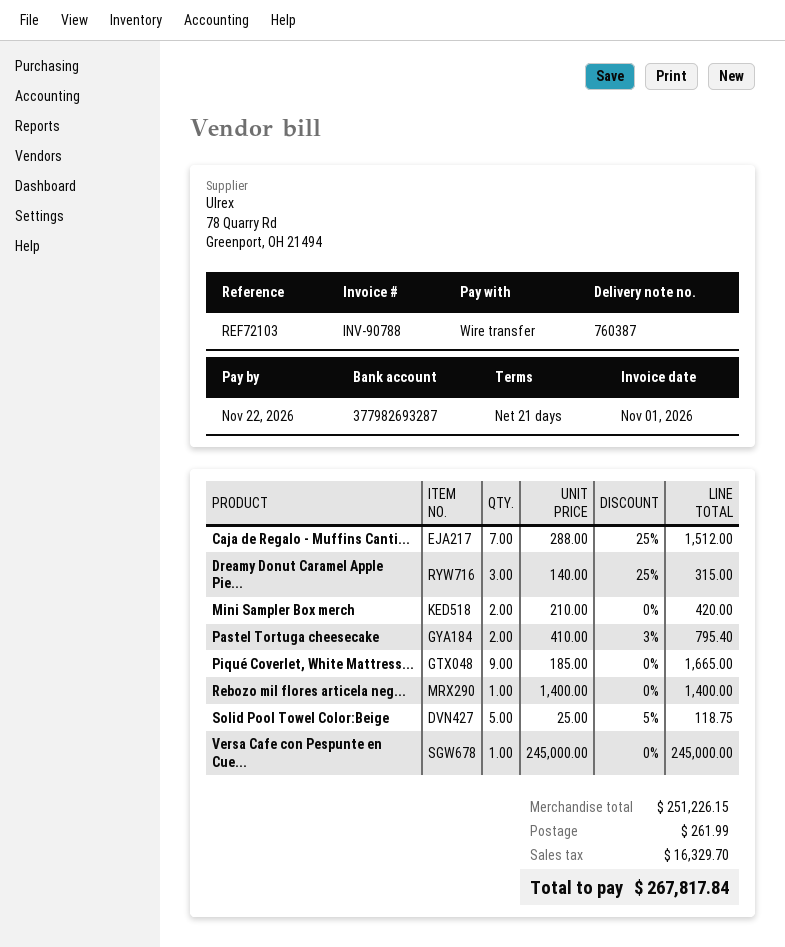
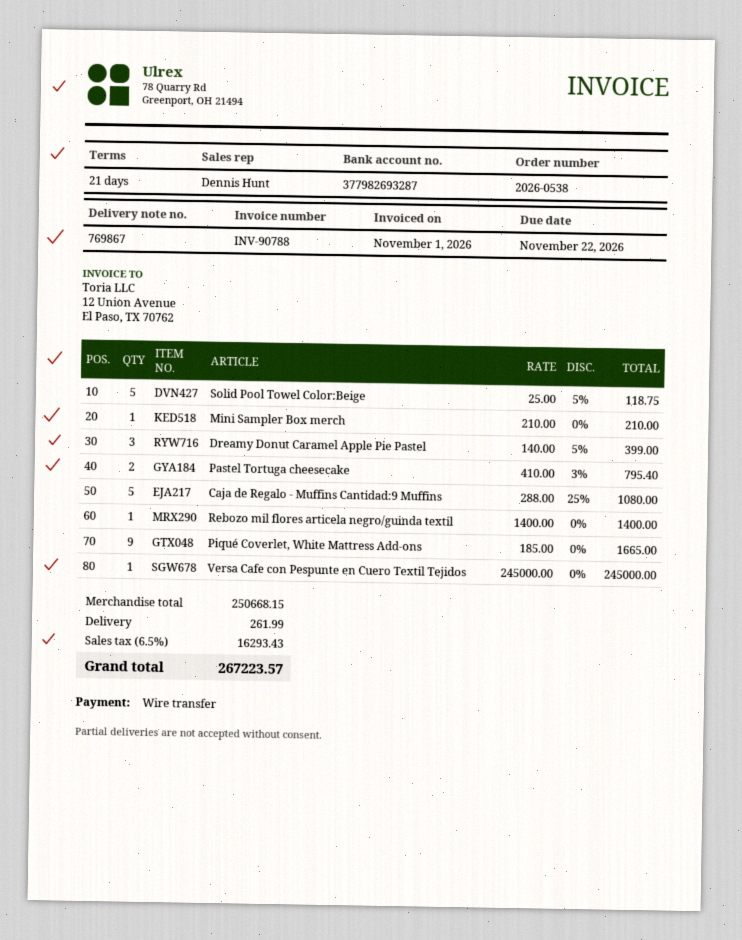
delivery note number: 760387 -> 769867
Caja de Regalo - Muffins Canti...: 7 x 288.00 - 25% = 1512.00 -> 5 x 288.00 - 25% = 1080.00
Dreamy Donut Caramel Apple Pie...: 3 x 140.00 - 25% = 315.00 -> 3 x 140.00 - 5% = 399.00
Mini Sampler Box merch: 2 x 210.00 = 420.00 -> 1 x 210.00 = 210.00
subtotal: 251226.15 -> 250668.15
tax: 16329.70 -> 16293.43
total: 267817.84 -> 267223.57

